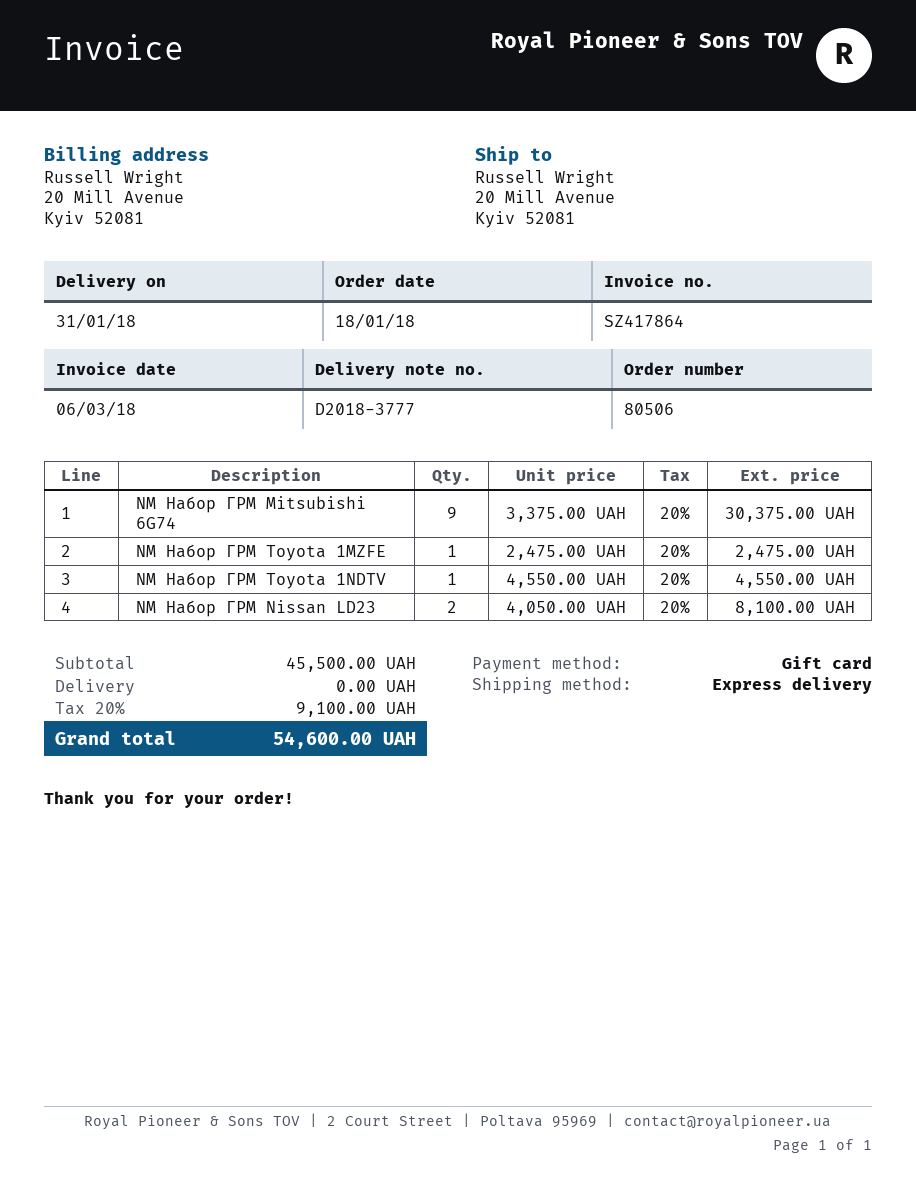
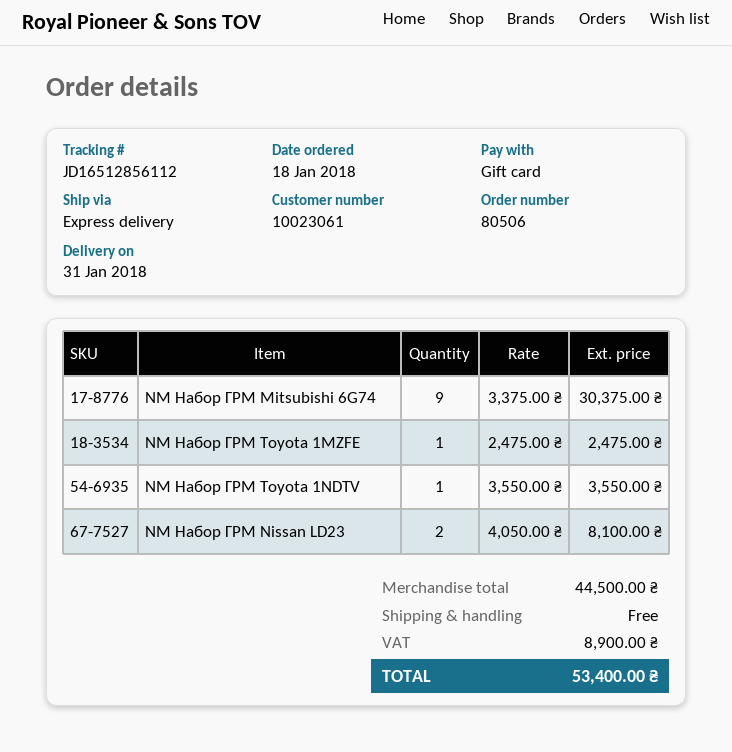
NM Набор ГРМ Toyota 1NDTV: 1 x 4550.00 = 4550.00 -> 1 x 3550.00 = 3550.00
subtotal: 45500.00 -> 44500.00
tax: 9100.00 -> 8900.00
total: 54600.00 -> 53400.00

